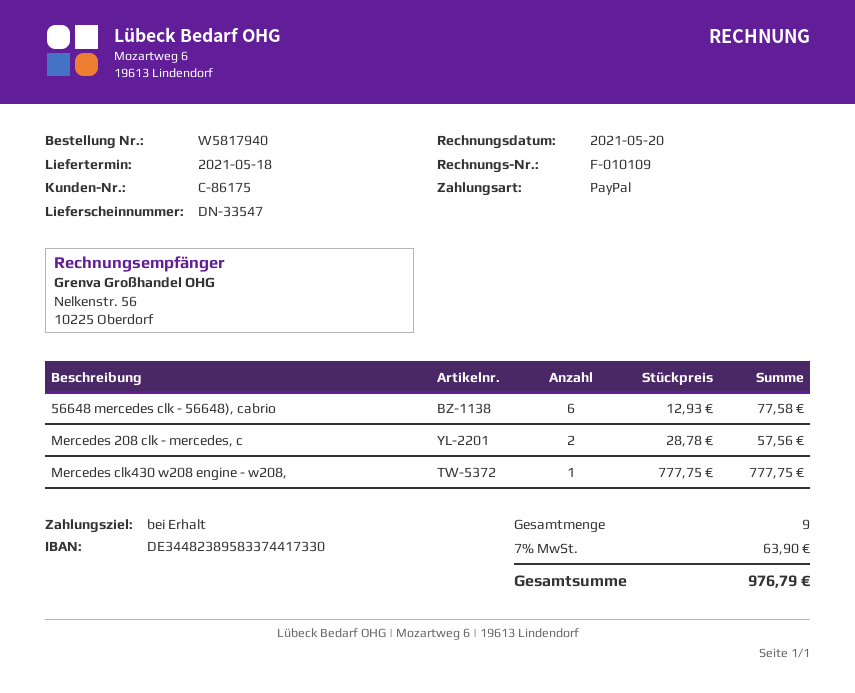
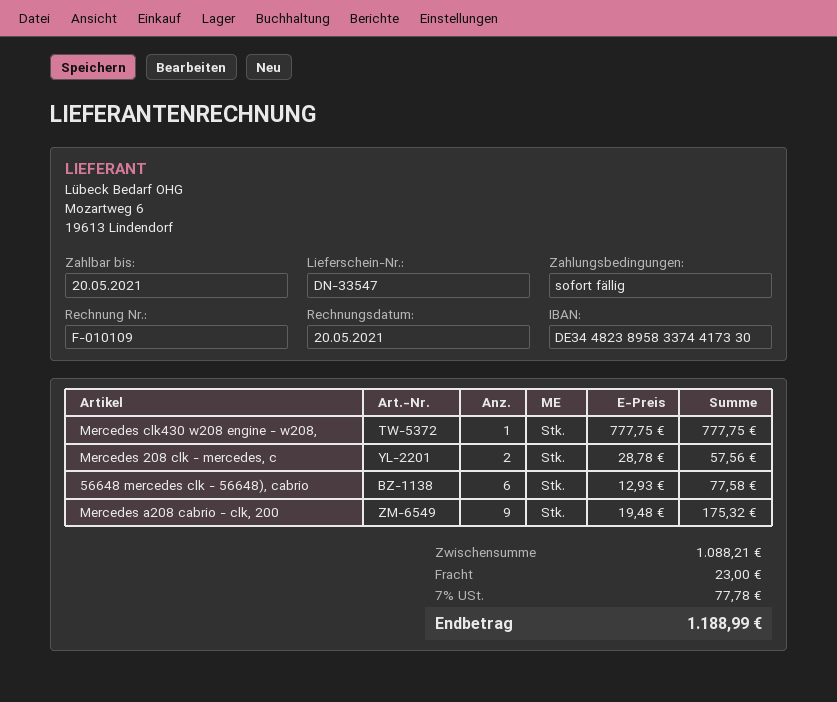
Mercedes a208 cabrio - clk, 200: none -> 9 x 19.48 = 175.32
shipping: none -> 23.00
tax: 7% = 63.90 -> 7% = 77.78
total: 976.79 -> 1188.99

